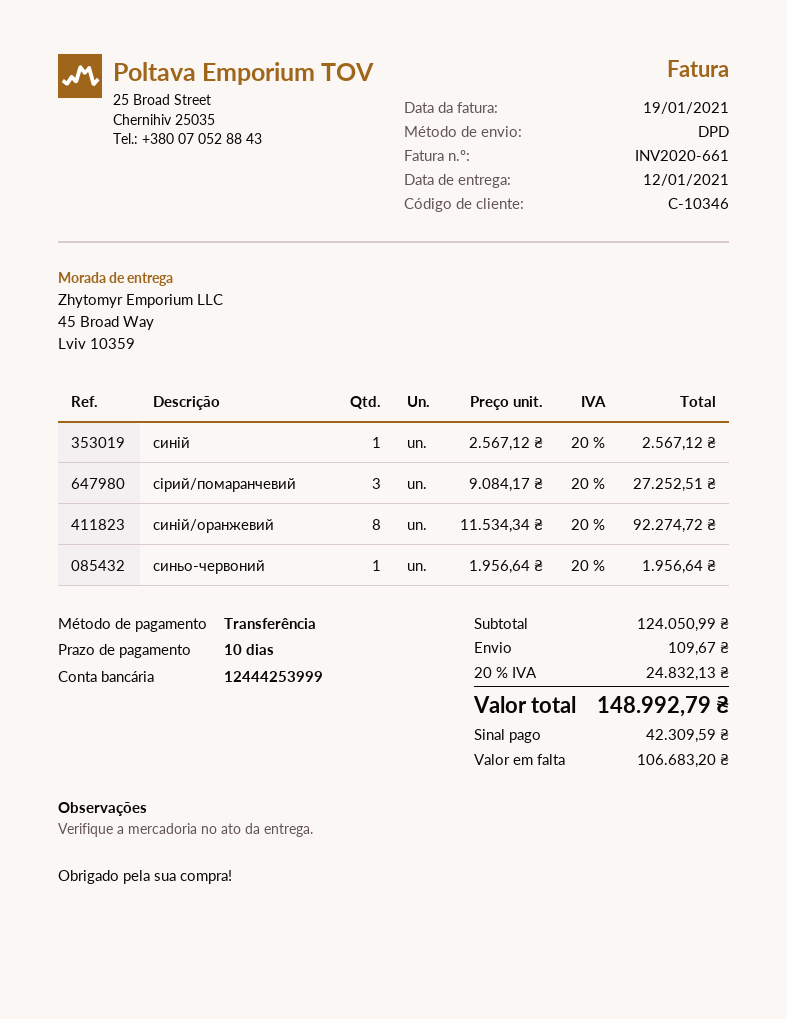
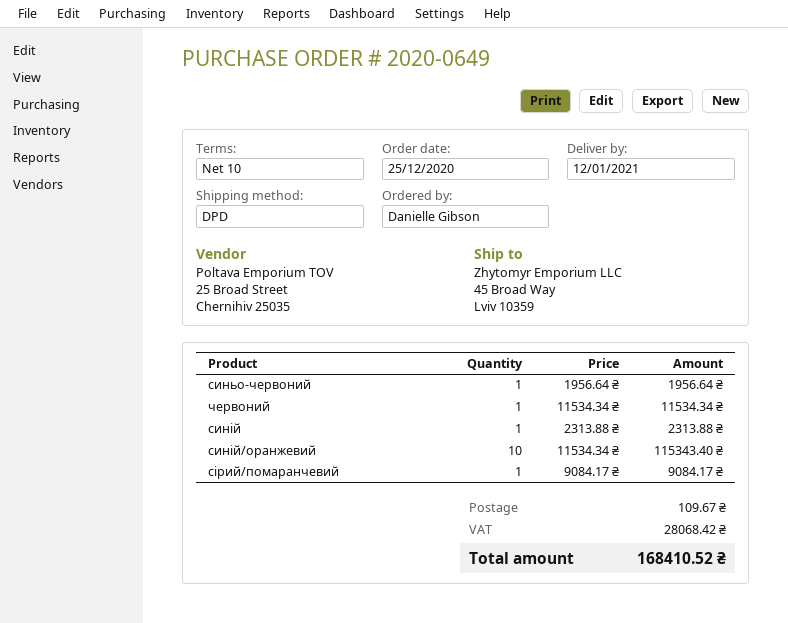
синій: 1 x 2567.12 = 2567.12 -> 1 x 2313.88 = 2313.88
сірий/помаранчевий: 3 x 9084.17 = 27252.51 -> 1 x 9084.17 = 9084.17
синій/оранжевий: 8 x 11534.34 = 92274.72 -> 10 x 11534.34 = 115343.40
червоний: none -> 1 x 11534.34 = 11534.34
tax: 24832.13 -> 28068.42
total: 148992.79 -> 168410.52

